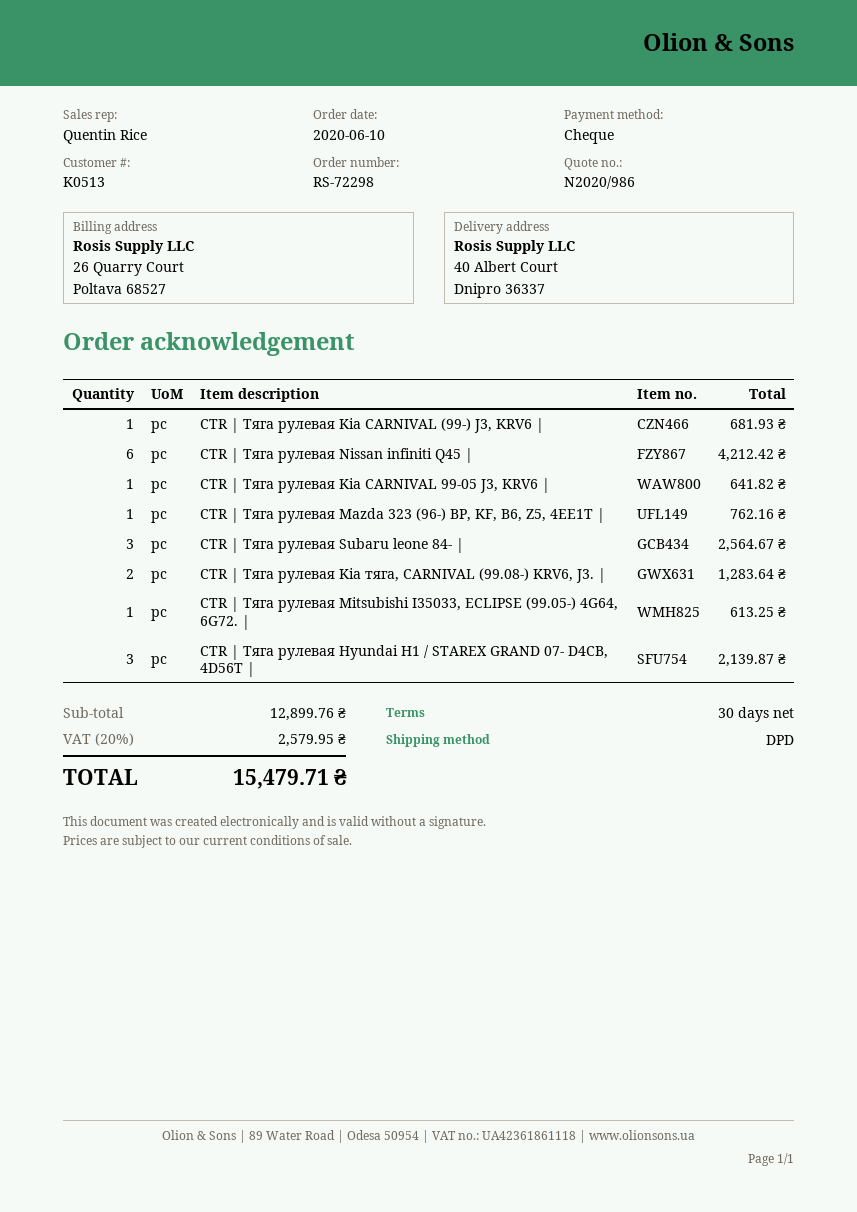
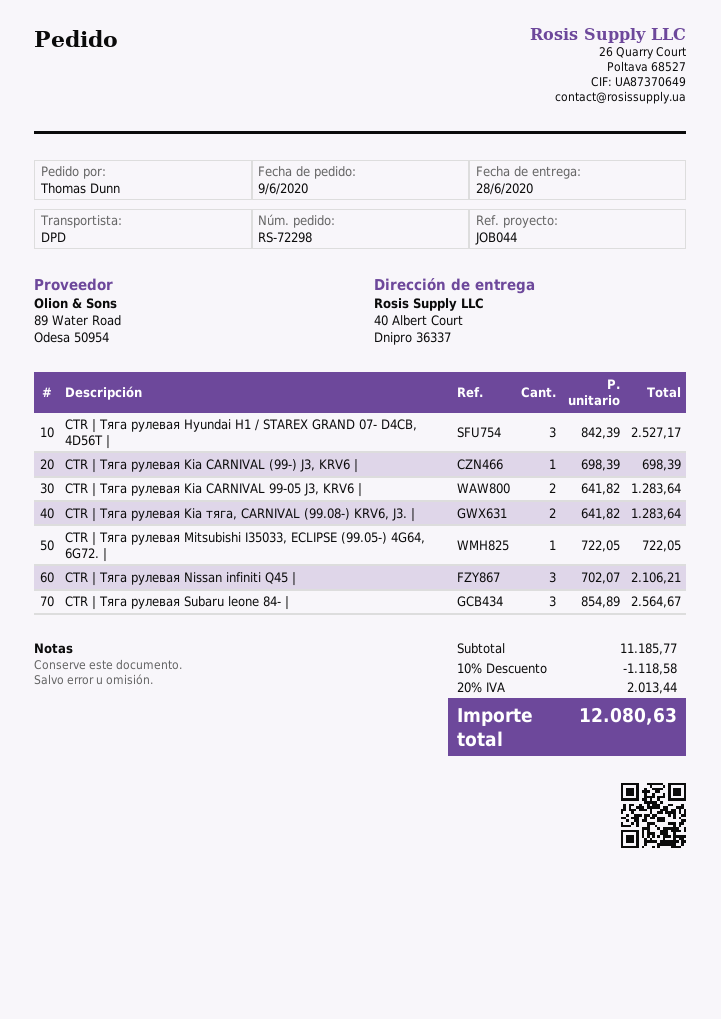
order date: 2020-06-10 -> 2020-06-09
CTR | Тяга рулевая Kia CARNIVAL (99-) J3, KRV6 |: 1 for 681.93 -> 1 for 698.39
CTR | Тяга рулевая Nissan infiniti Q45 |: 6 for 4212.42 -> 3 for 2106.21
CTR | Тяга рулевая Kia CARNIVAL 99-05 J3, KRV6 |: 1 for 641.82 -> 2 for 1283.64
CTR | Тяга рулевая Mazda 323 (96-) BP, KF, B6, Z5, 4EE1T |: 1 for 762.16 -> none
CTR | Тяга рулевая Mitsubishi I35033, ECLIPSE (99.05-) 4G64, 6G72. |: 1 for 613.25 -> 1 for 722.05
CTR | Тяга рулевая Hyundai H1 / STAREX GRAND 07- D4CB, 4D56T |: 3 for 2139.87 -> 3 for 2527.17
subtotal: 12899.76 -> 11185.77
discount: none -> 10% = 1118.58
tax: 20% = 2579.95 -> 20% = 2013.44
total: 15479.71 -> 12080.63

